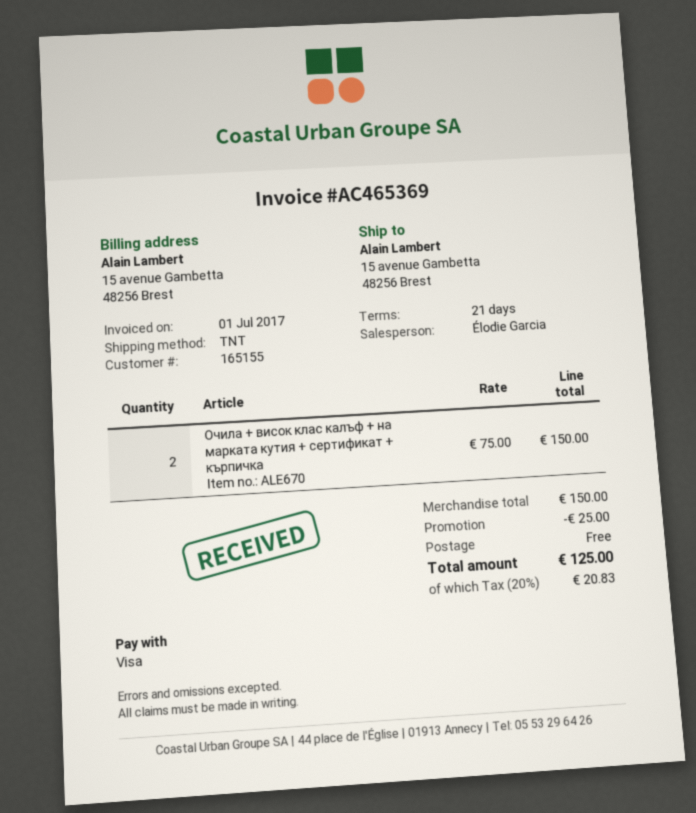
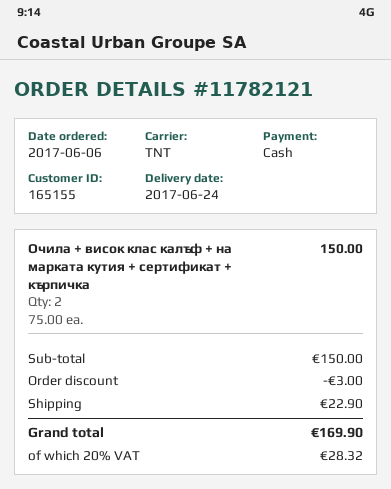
payment method: Visa -> cash
discount: 25.00 -> 3.00
shipping: 0.00 -> 22.90
tax: 20% = 20.83 -> 20% = 28.32
total: 125.00 -> 169.90

